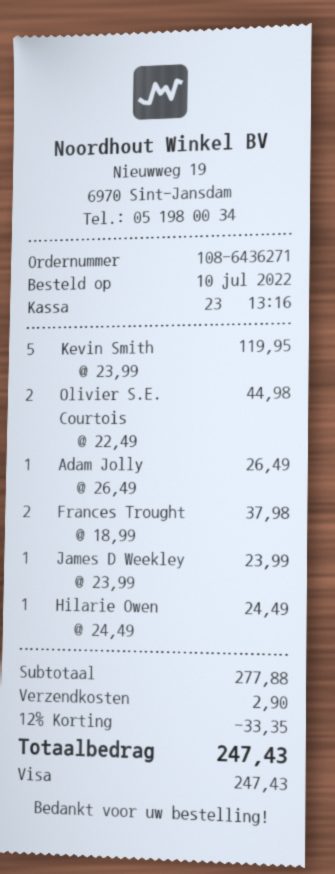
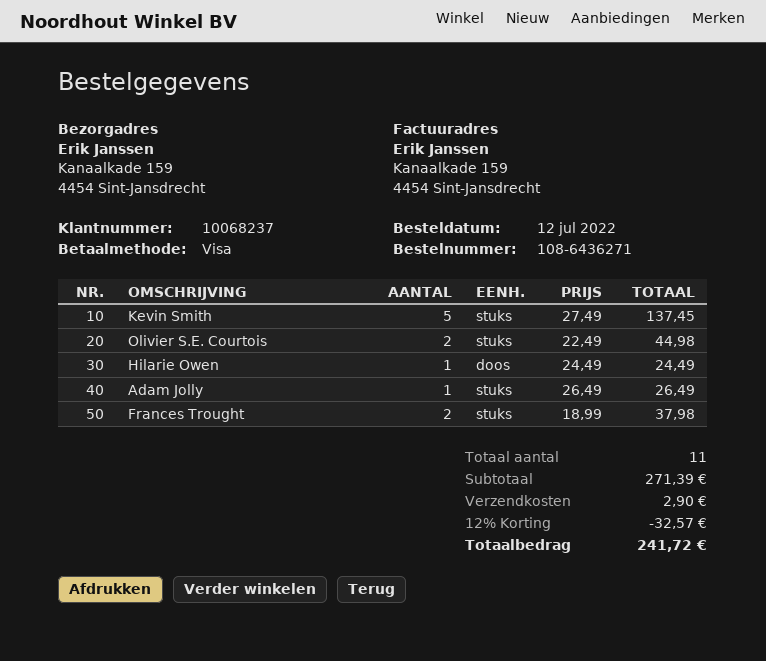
order date: 2022-07-10 -> 2022-07-12
Kevin Smith: 5 x 23.99 = 119.95 -> 5 x 27.49 = 137.45
James D Weekley: 1 x 23.99 = 23.99 -> none
subtotal: 277.88 -> 271.39
discount: 12% = 33.35 -> 12% = 32.57
total: 247.43 -> 241.72

